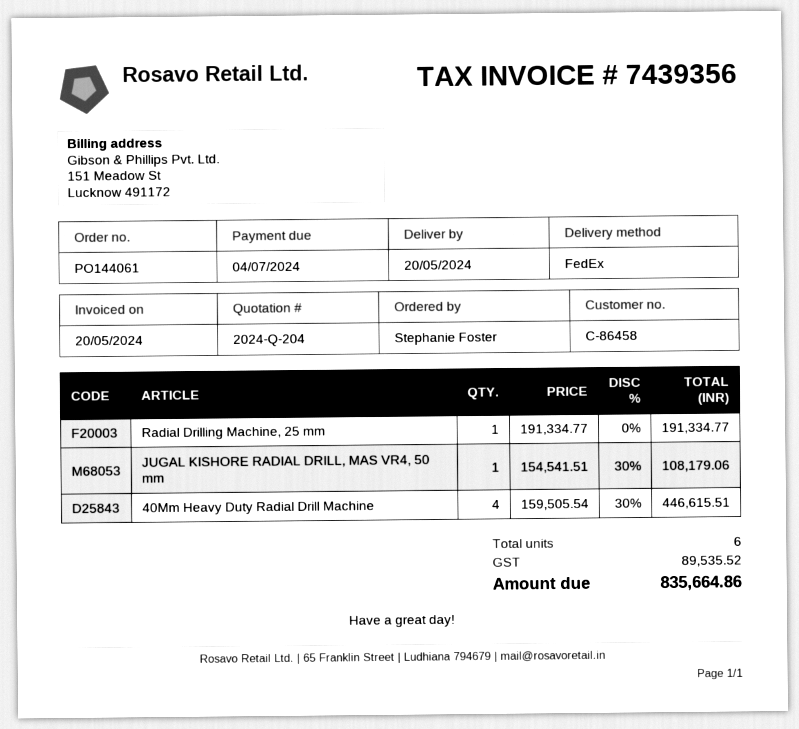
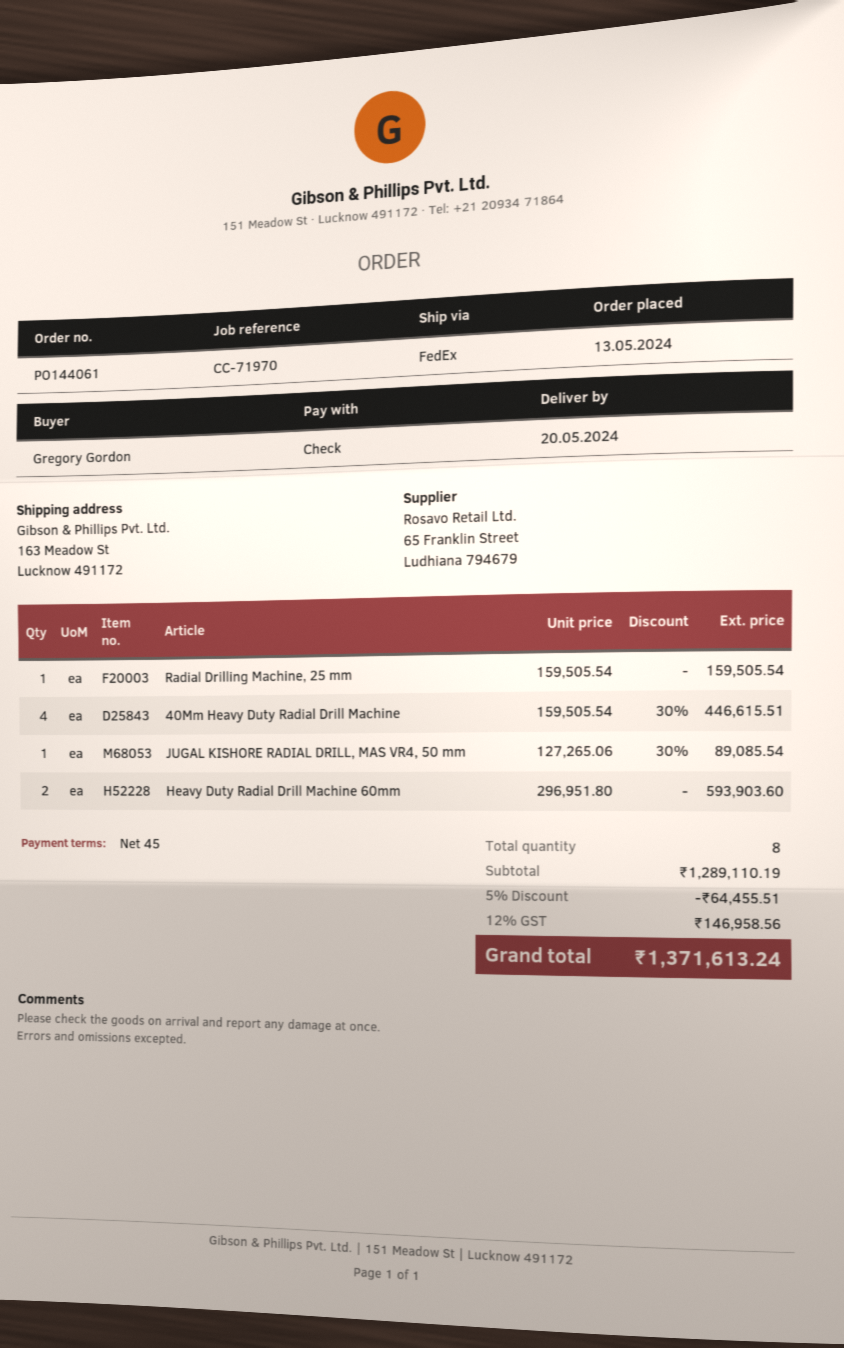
ordered by: Stephanie Foster -> Gregory Gordon
Radial Drilling Machine, 25 mm: 1 x 191334.77 = 191334.77 -> 1 x 159505.54 = 159505.54
JUGAL KISHORE RADIAL DRILL, MAS VR4, 50 mm: 1 x 154541.51 - 30% = 108179.06 -> 1 x 127265.06 - 30% = 89085.54
Heavy Duty Radial Drill Machine 60mm: none -> 2 x 296951.80 = 593903.60
total quantity: 6 -> 8
discount: none -> 5% = 64455.51
tax: 89535.52 -> 146958.56
total: 835664.86 -> 1371613.24

